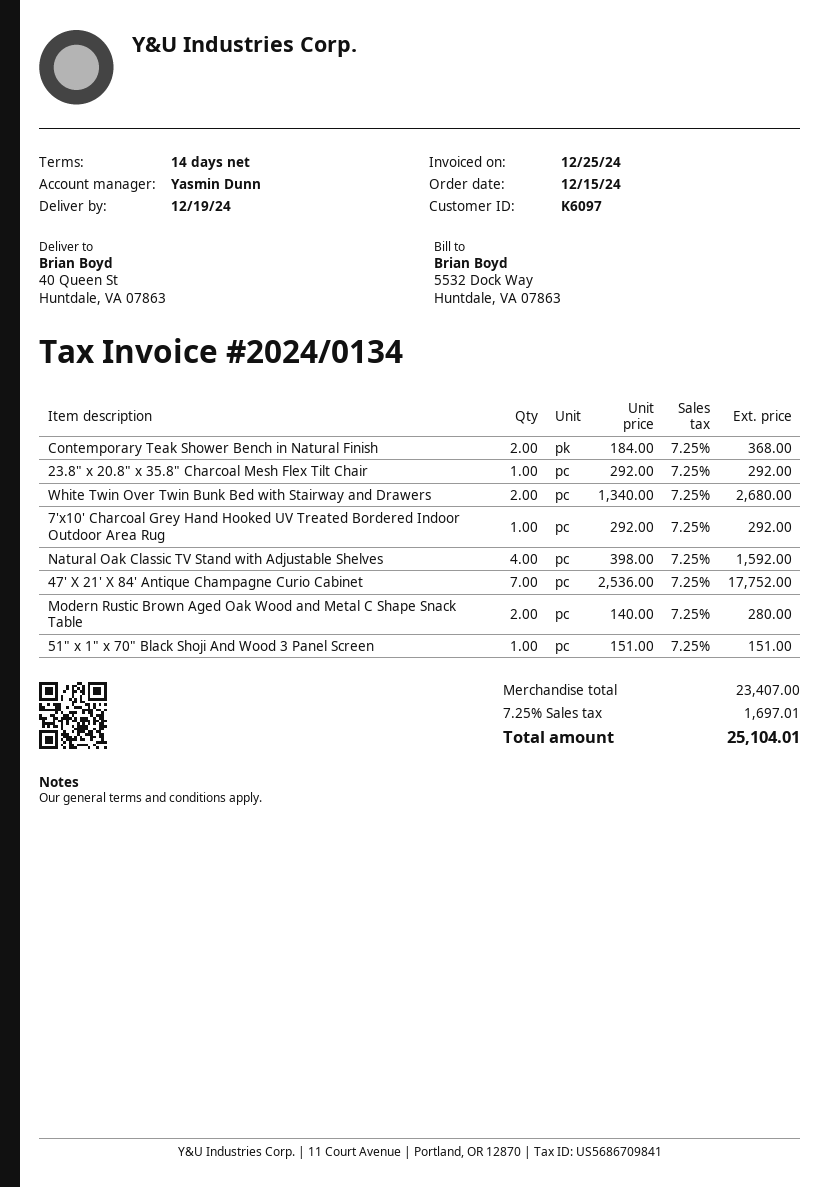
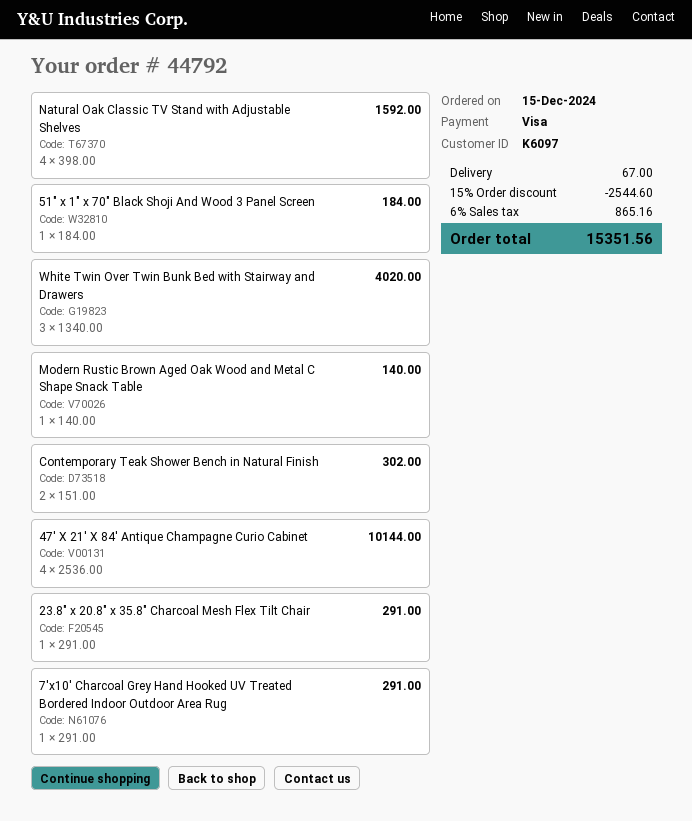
Contemporary Teak Shower Bench in Natural Finish: 2 x 184.00 = 368.00 -> 2 x 151.00 = 302.00
23.8" x 20.8" x 35.8" Charcoal Mesh Flex Tilt Chair: 1 x 292.00 = 292.00 -> 1 x 291.00 = 291.00
White Twin Over Twin Bunk Bed with Stairway and Drawers: 2 x 1340.00 = 2680.00 -> 3 x 1340.00 = 4020.00
7'x10' Charcoal Grey Hand Hooked UV Treated Bordered Indoor Outdoor Area Rug: 1 x 292.00 = 292.00 -> 1 x 291.00 = 291.00
47' X 21' X 84' Antique Champagne Curio Cabinet: 7 x 2536.00 = 17752.00 -> 4 x 2536.00 = 10144.00
Modern Rustic Brown Aged Oak Wood and Metal C Shape Snack Table: 2 x 140.00 = 280.00 -> 1 x 140.00 = 140.00
51" x 1" x 70" Black Shoji And Wood 3 Panel Screen: 1 x 151.00 = 151.00 -> 1 x 184.00 = 184.00
discount: none -> 15% = 2544.60
shipping: none -> 67.00
tax: 7.25% = 1697.01 -> 6% = 865.16
total: 25104.01 -> 15351.56

